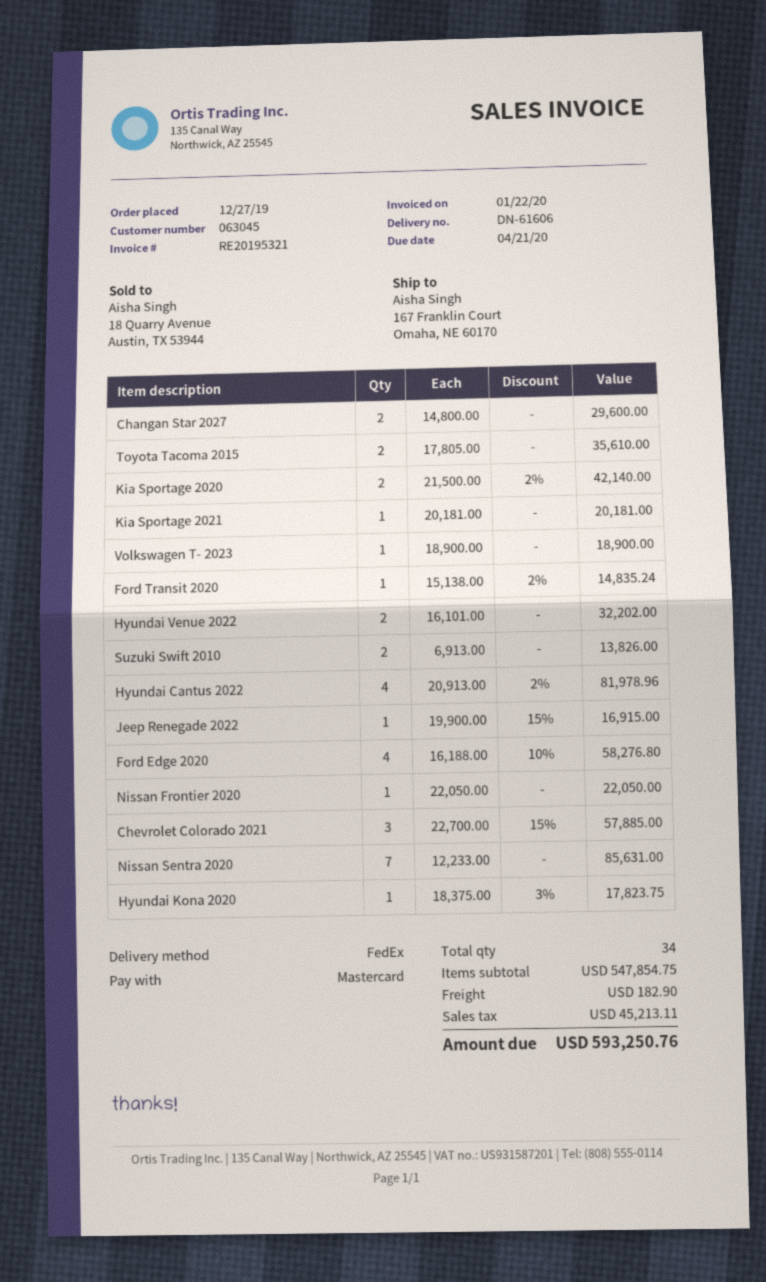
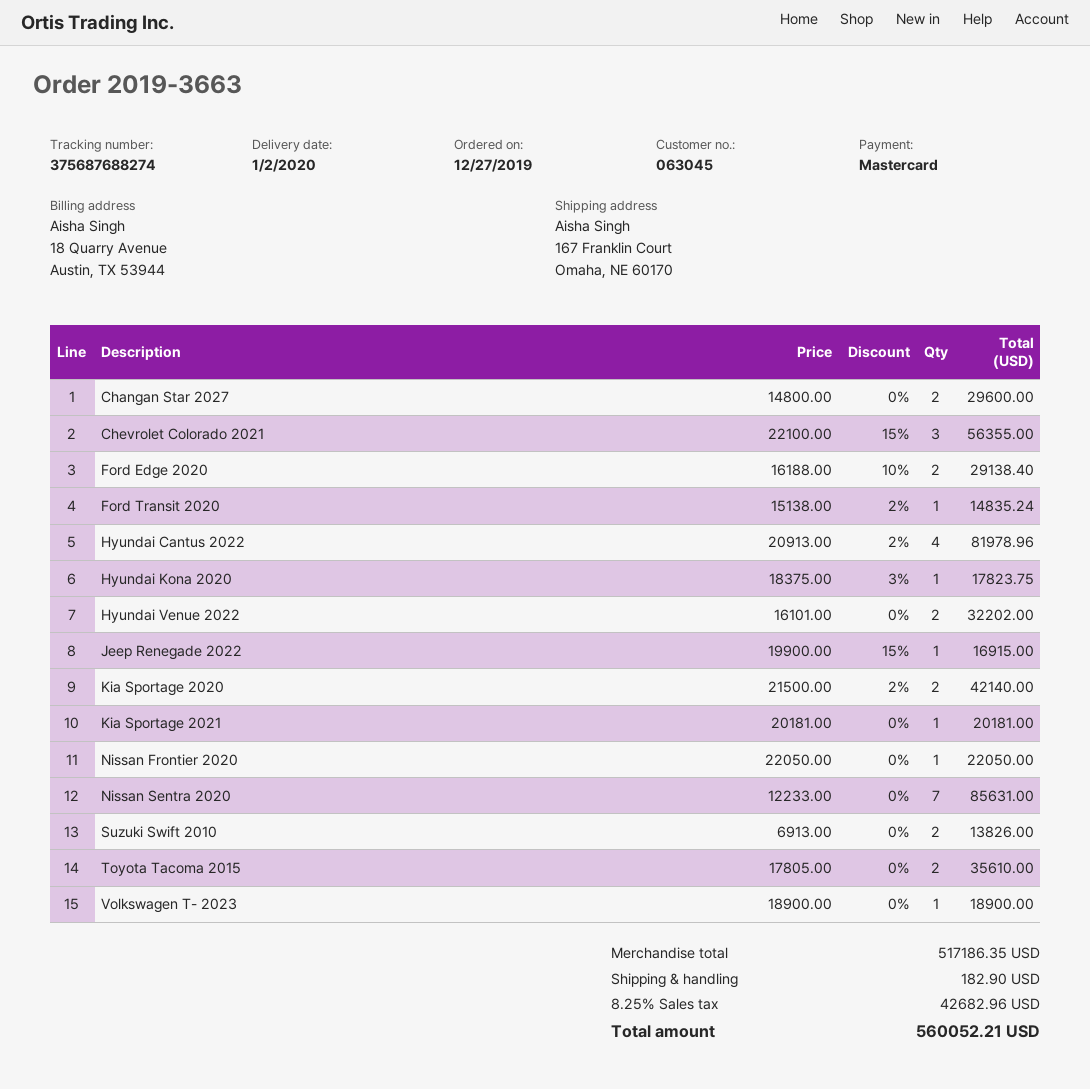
Ford Edge 2020: 4 x 16188.00 - 10% = 58276.80 -> 2 x 16188.00 - 10% = 29138.40
Chevrolet Colorado 2021: 3 x 22700.00 - 15% = 57885.00 -> 3 x 22100.00 - 15% = 56355.00
subtotal: 547854.75 -> 517186.35
tax: 45213.11 -> 42682.96
total: 593250.76 -> 560052.21

